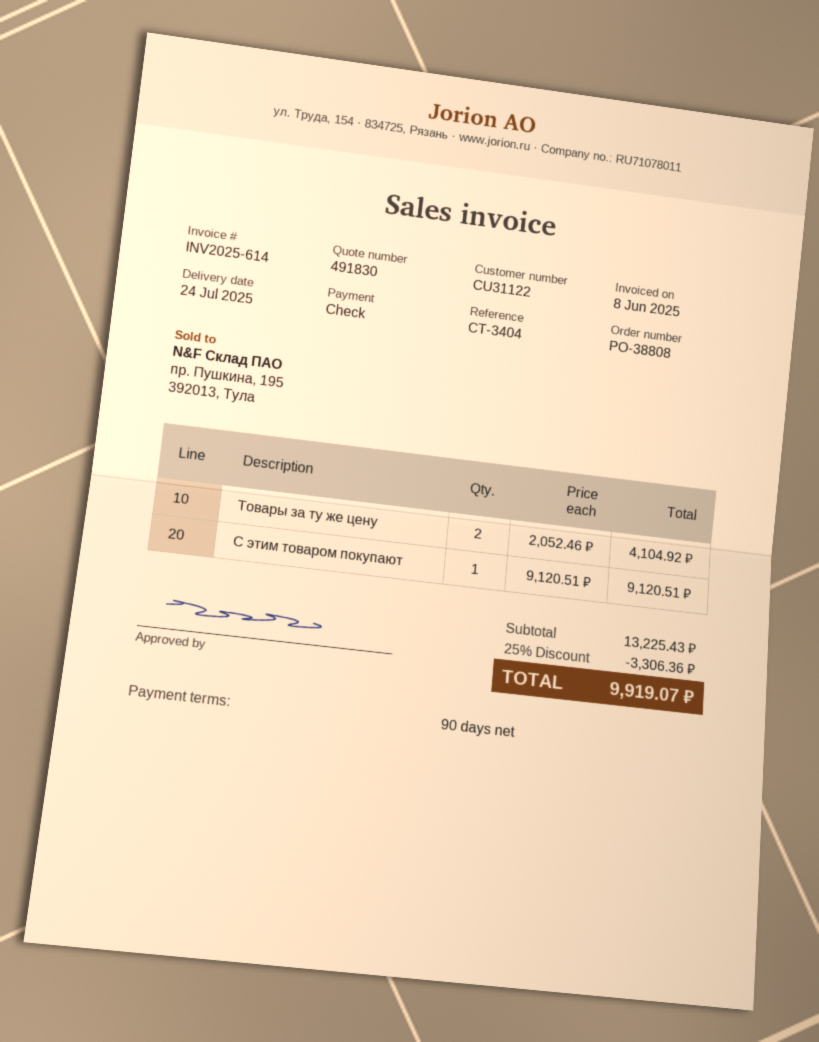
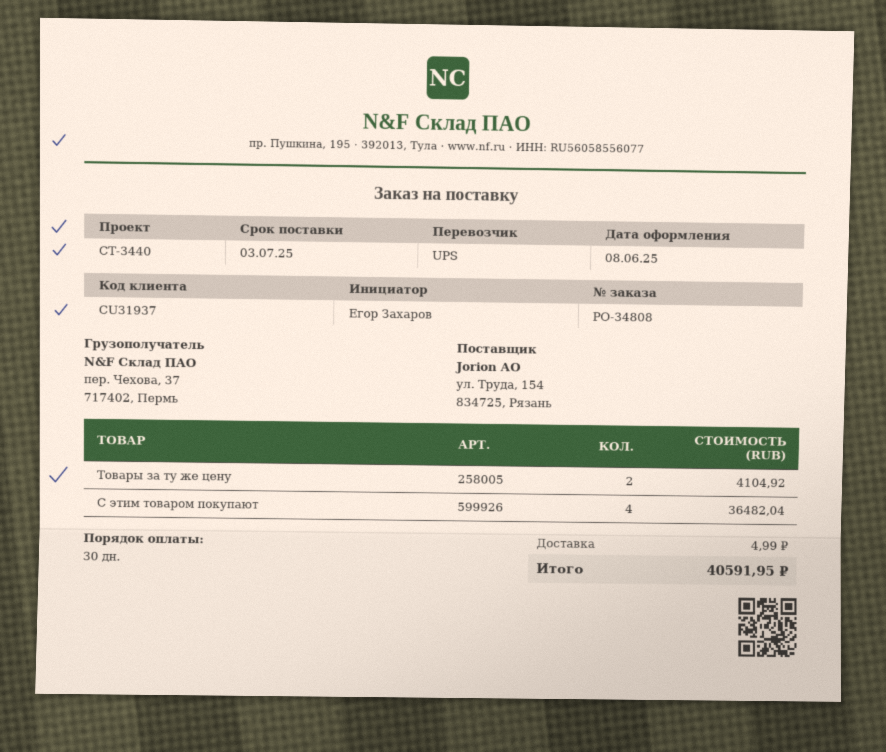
order number: PO-38808 -> PO-34808
delivery date: 2025-07-24 -> 2025-07-03
payment terms: 90 days -> 30 days
customer number: CU31122 -> CU31937
reference: CT-3404 -> CT-3440
С этим товаром покупают: 1 for 9120.51 -> 4 for 36482.04
discount: 25% = 3306.36 -> none
shipping: none -> 4.99
total: 9919.07 -> 40591.95

